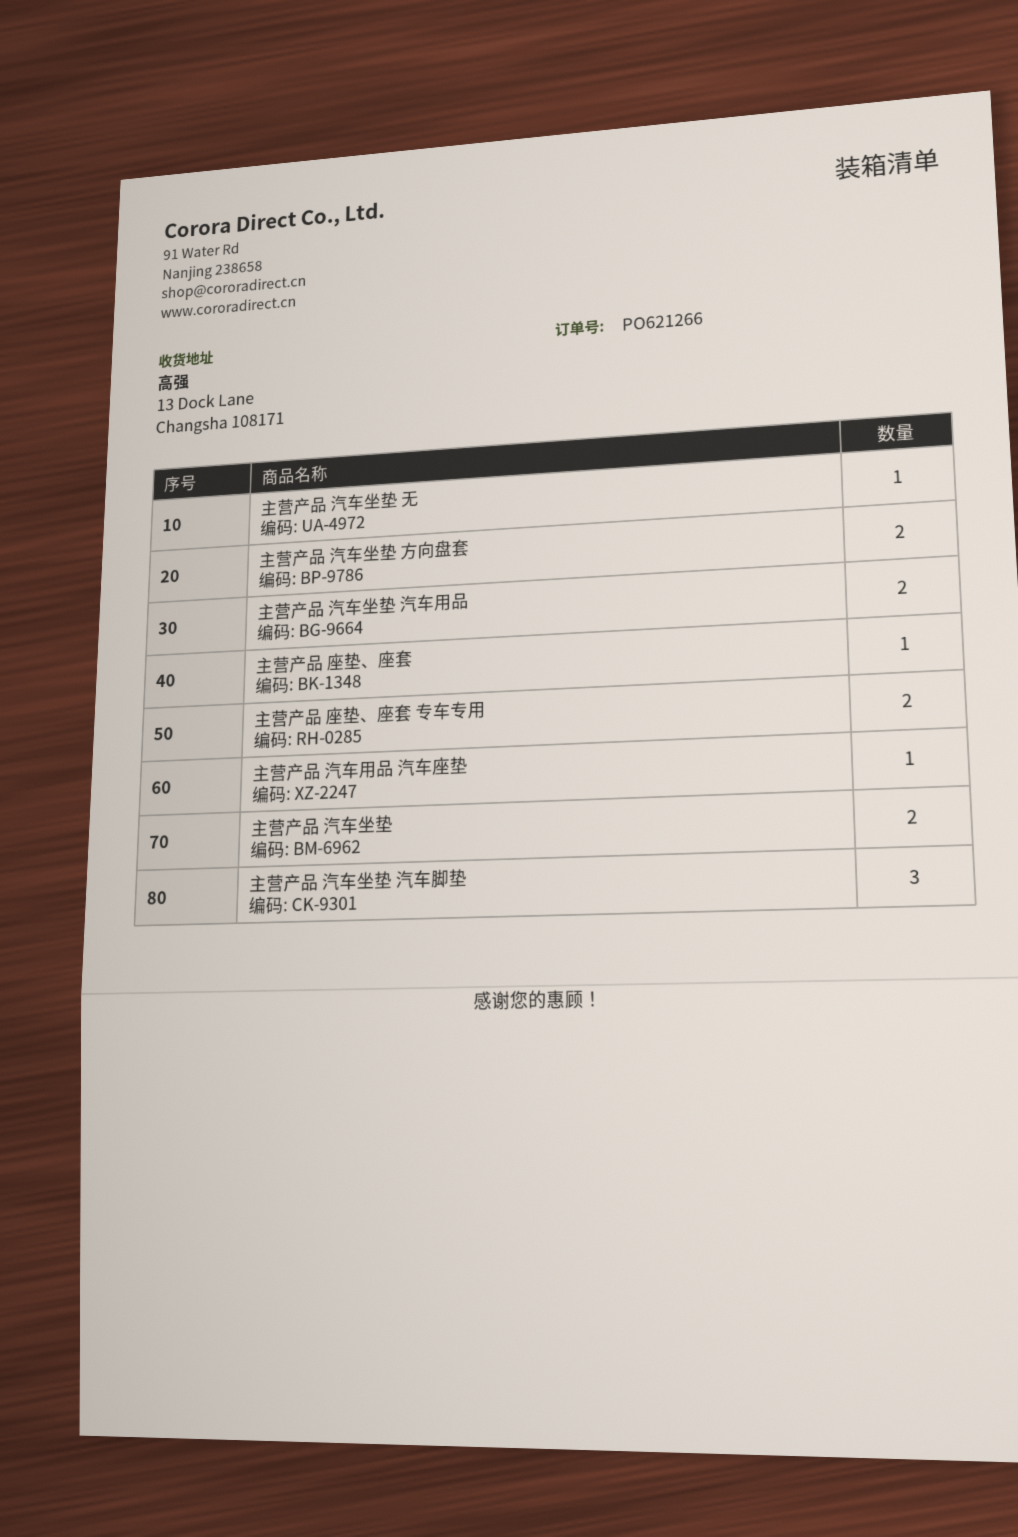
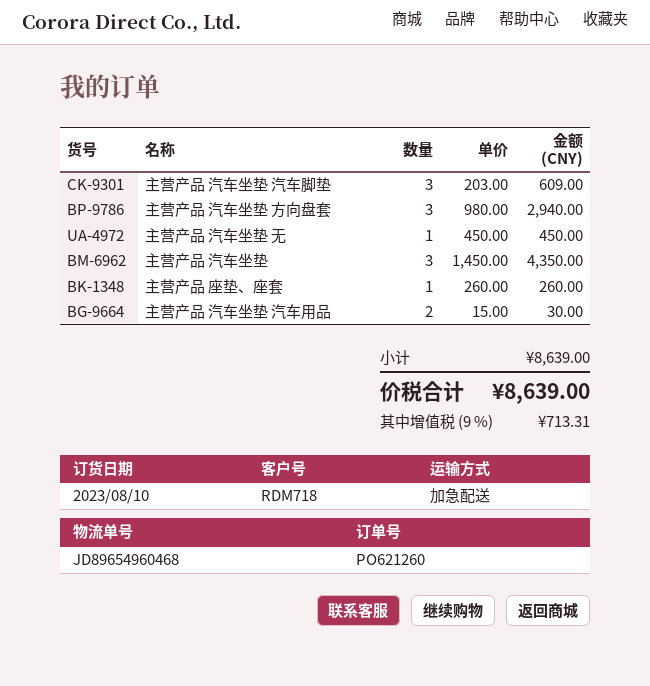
order number: PO621266 -> PO621260
主营产品 汽车坐垫 方向盘套: 2 -> 3
主营产品 座垫、座套 专车专用: 2 -> none
主营产品 汽车用品 汽车座垫: 1 -> none
主营产品 汽车坐垫: 2 -> 3

